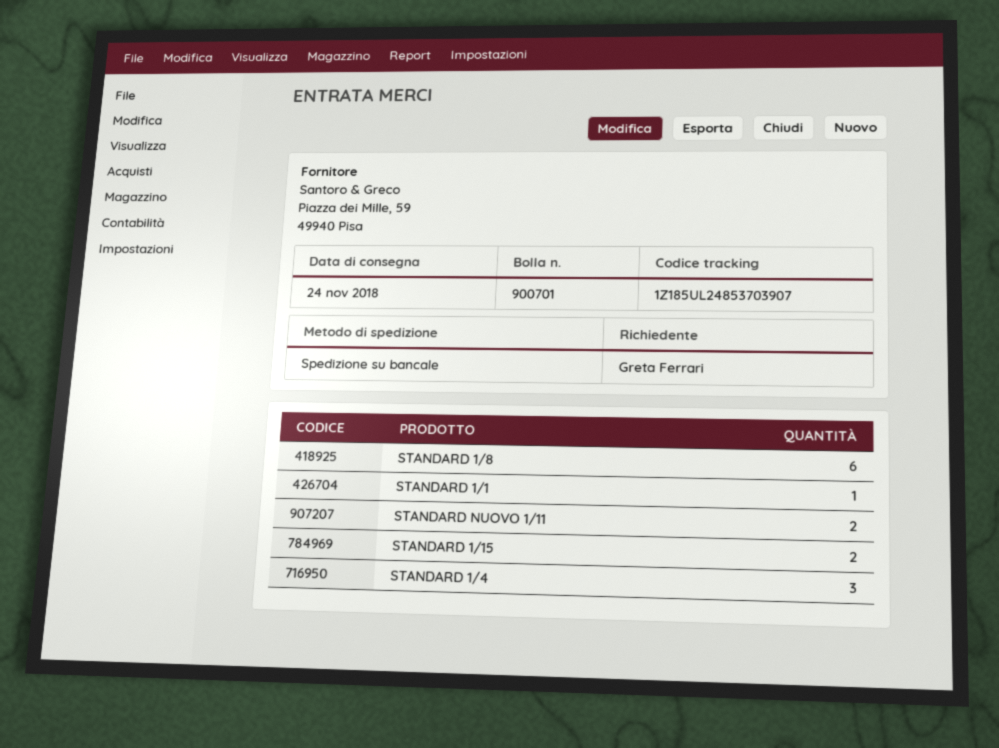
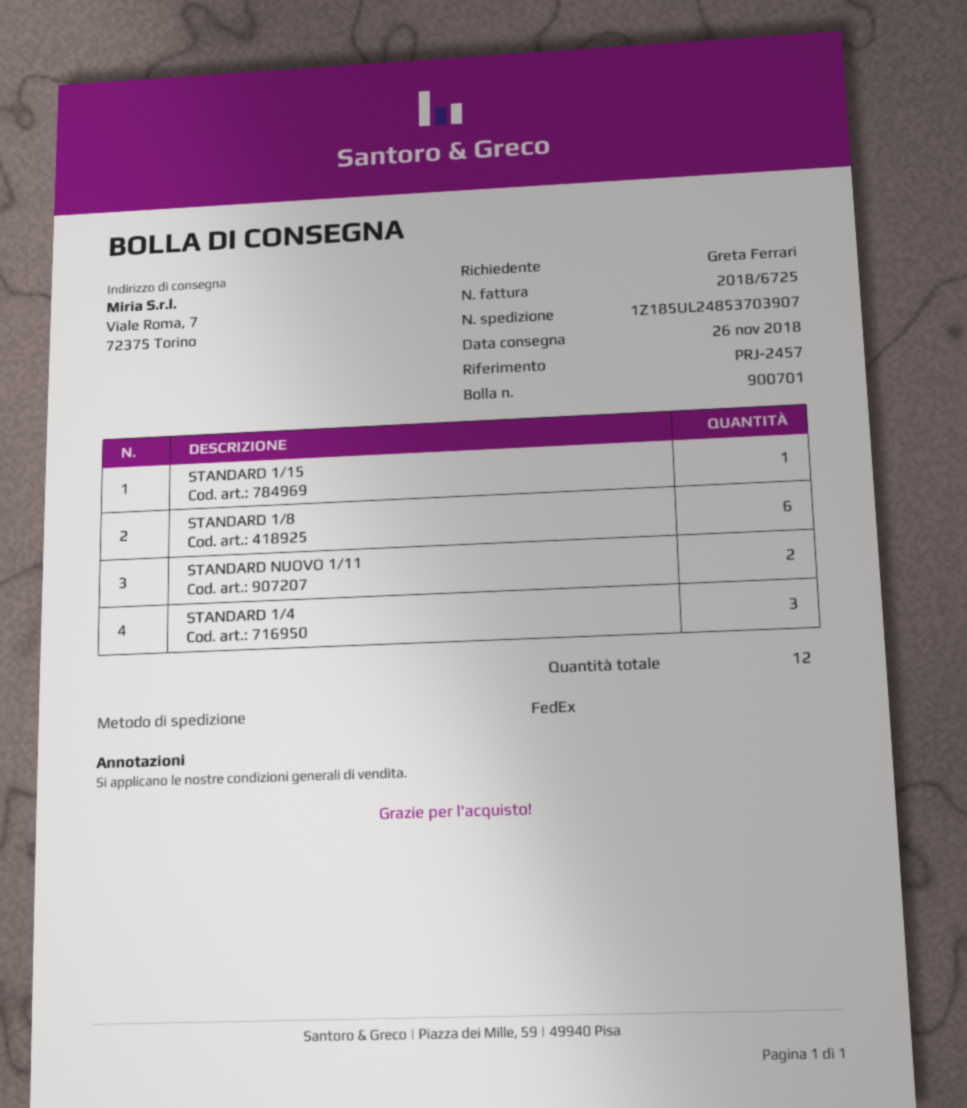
delivery date: 2018-11-24 -> 2018-11-26
shipping method: pallet freight -> FedEx
STANDARD 1/1: 1 -> none
STANDARD 1/15: 2 -> 1

